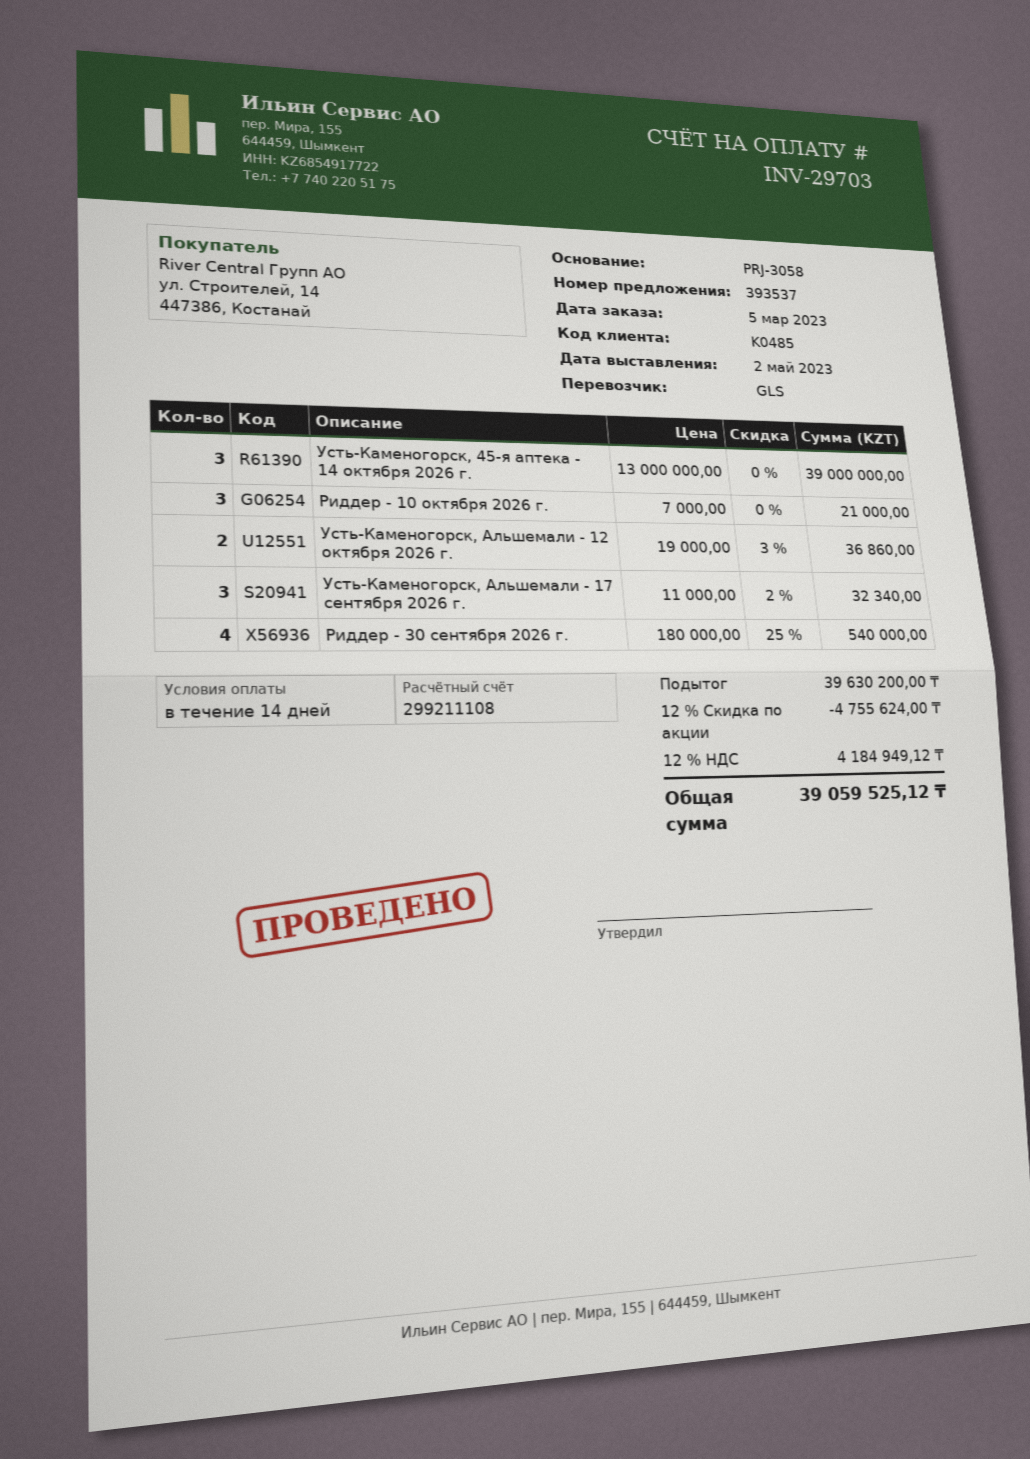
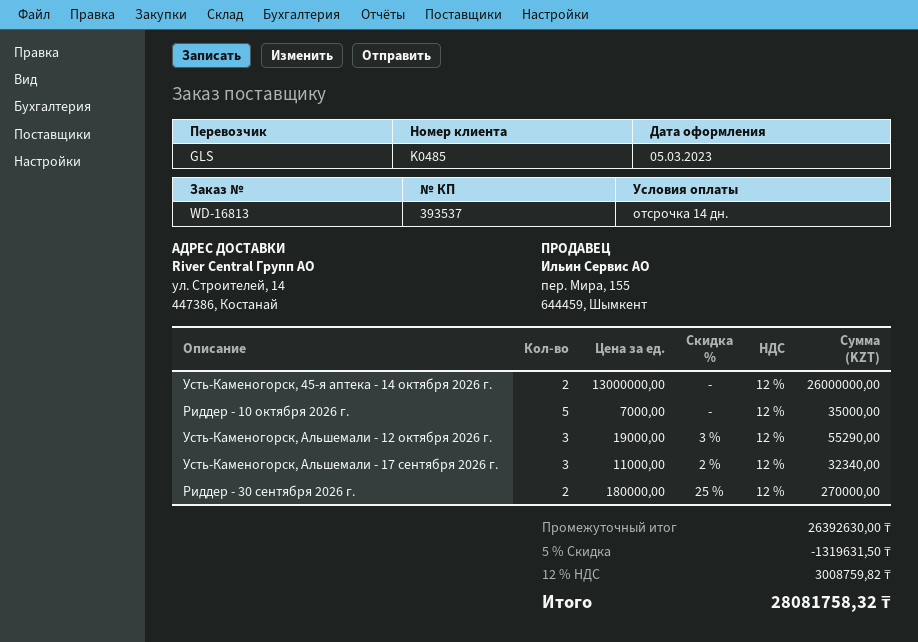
Усть-Каменогорск, 45-я аптека - 14 октября 2026 г.: 3 x 13000000.00 = 39000000.00 -> 2 x 13000000.00 = 26000000.00
Риддер - 10 октября 2026 г.: 3 x 7000.00 = 21000.00 -> 5 x 7000.00 = 35000.00
Усть-Каменогорск, Альшемали - 12 октября 2026 г.: 2 x 19000.00 - 3% = 36860.00 -> 3 x 19000.00 - 3% = 55290.00
Риддер - 30 сентября 2026 г.: 4 x 180000.00 - 25% = 540000.00 -> 2 x 180000.00 - 25% = 270000.00
subtotal: 39630200.00 -> 26392630.00
discount: 12% = 4755624.00 -> 5% = 1319631.50
tax: 12% = 4184949.12 -> 12% = 3008759.82
total: 39059525.12 -> 28081758.32

